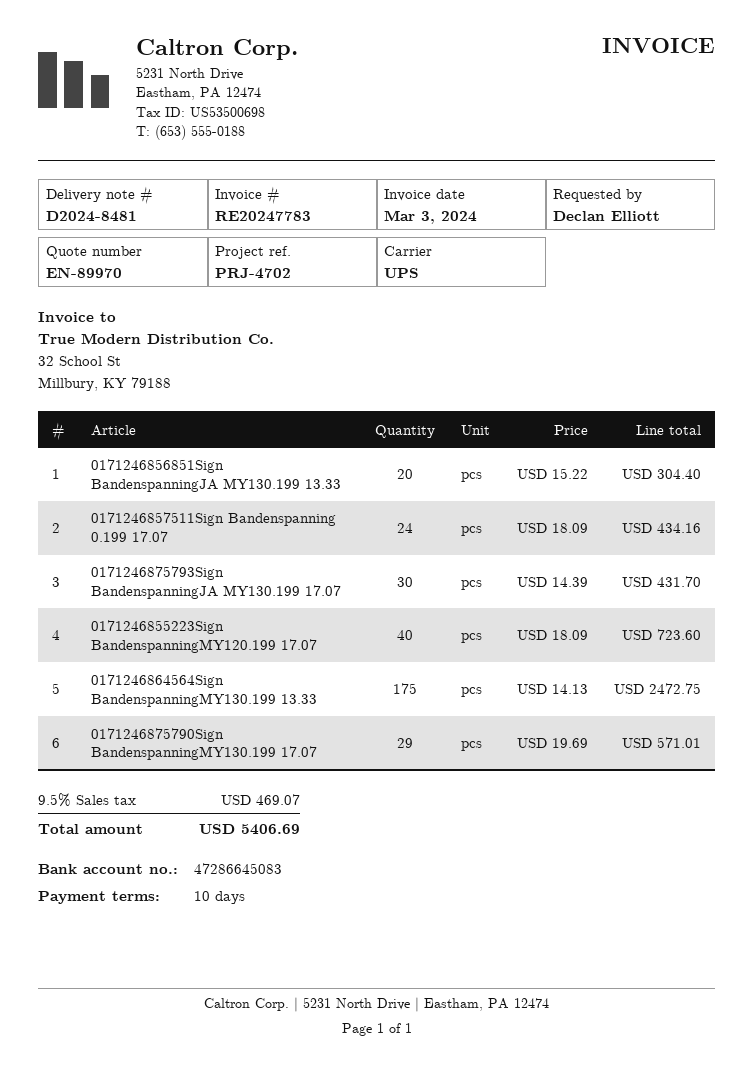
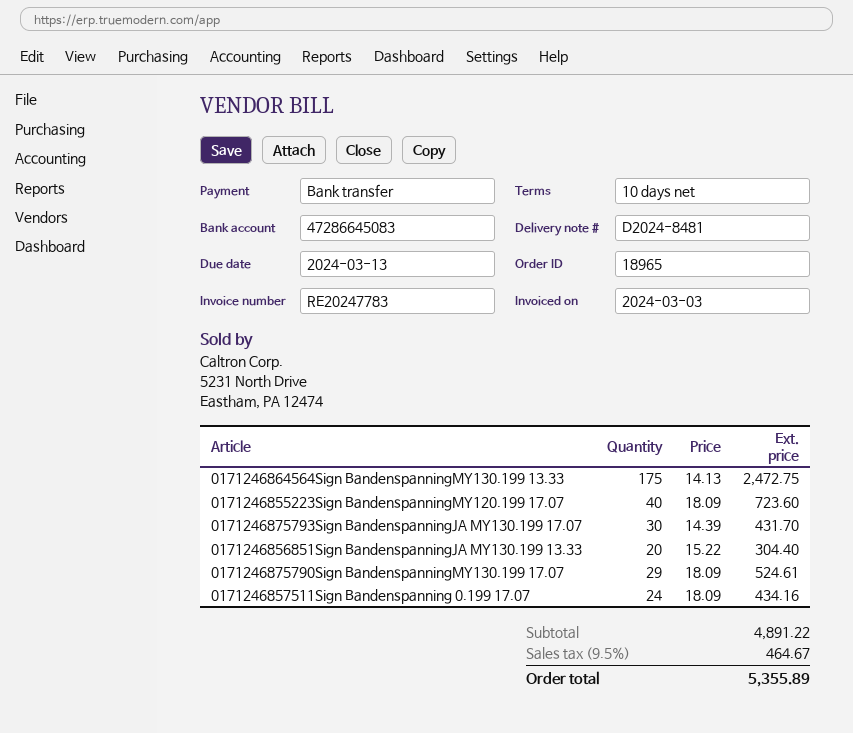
0171246875790Sign BandenspanningMY130.199 17.07: 29 x 19.69 = 571.01 -> 29 x 18.09 = 524.61
tax: 9.5% = 469.07 -> 9.5% = 464.67
total: 5406.69 -> 5355.89

